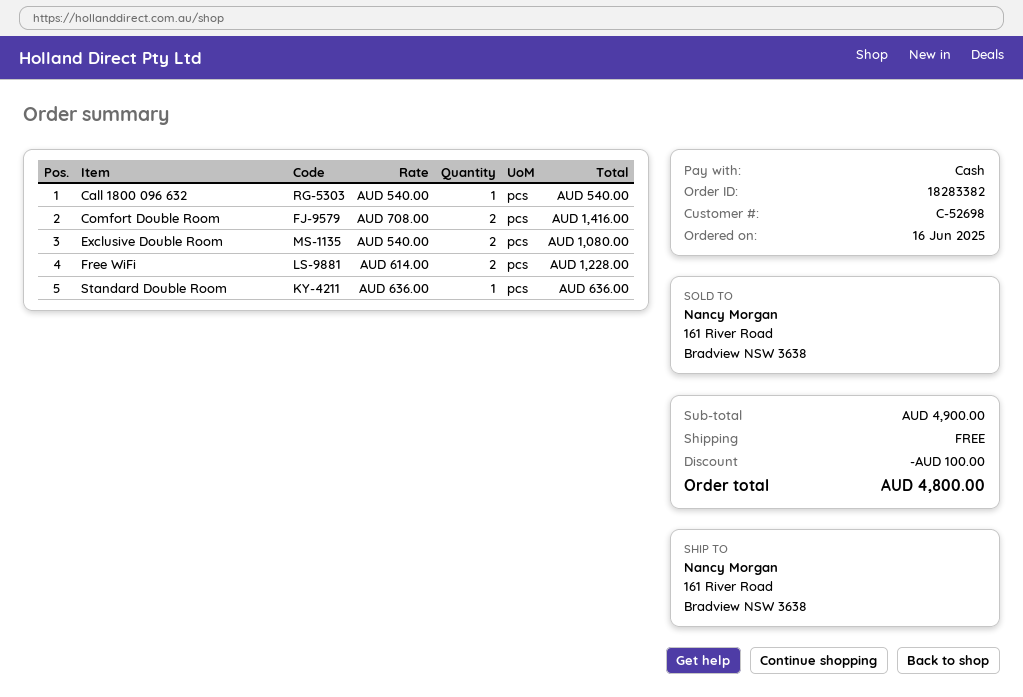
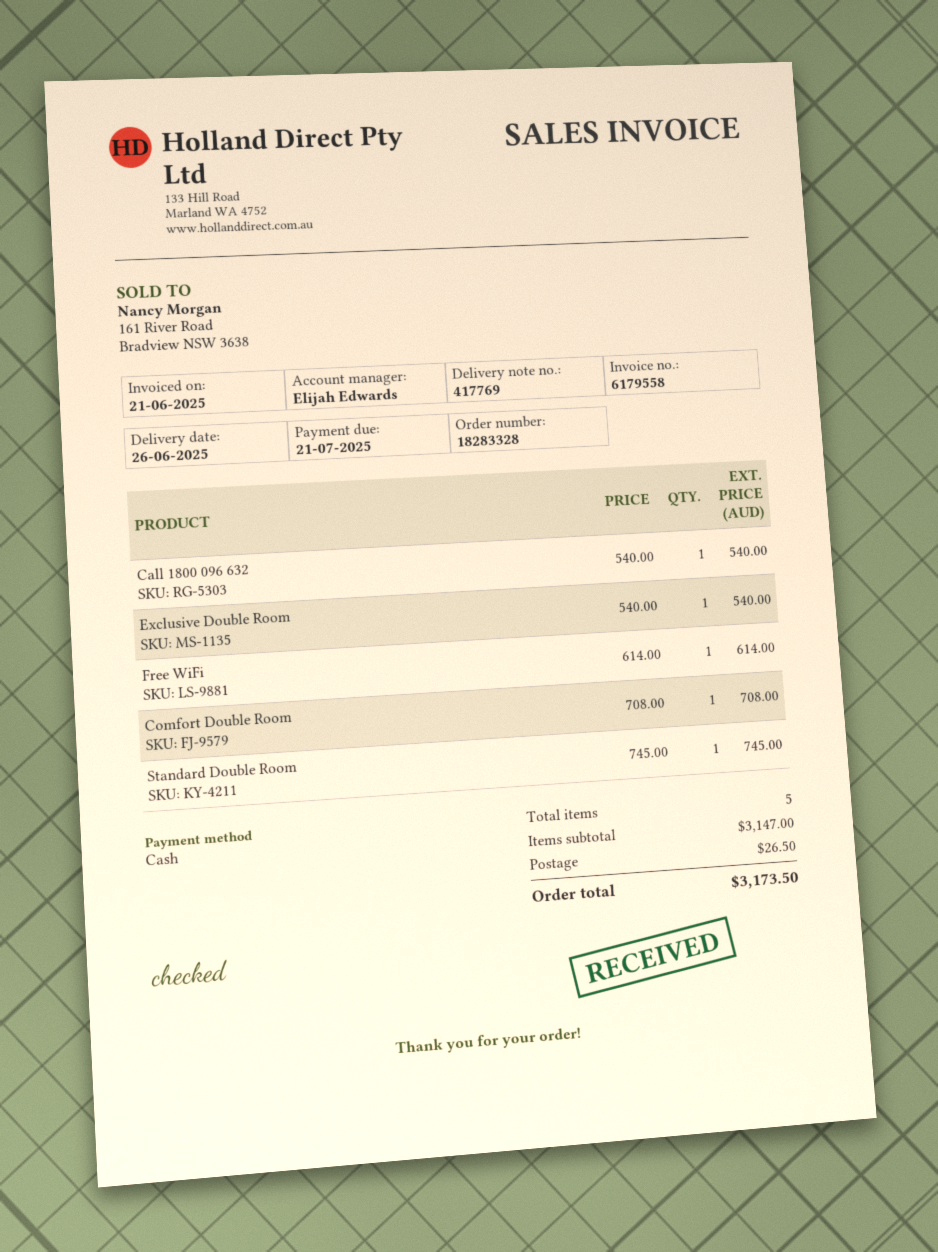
order number: 18283382 -> 18283328
Comfort Double Room: 2 x 708.00 = 1416.00 -> 1 x 708.00 = 708.00
Exclusive Double Room: 2 x 540.00 = 1080.00 -> 1 x 540.00 = 540.00
Free WiFi: 2 x 614.00 = 1228.00 -> 1 x 614.00 = 614.00
Standard Double Room: 1 x 636.00 = 636.00 -> 1 x 745.00 = 745.00
subtotal: 4900.00 -> 3147.00
discount: 100.00 -> none
shipping: 0.00 -> 26.50
total: 4800.00 -> 3173.50

